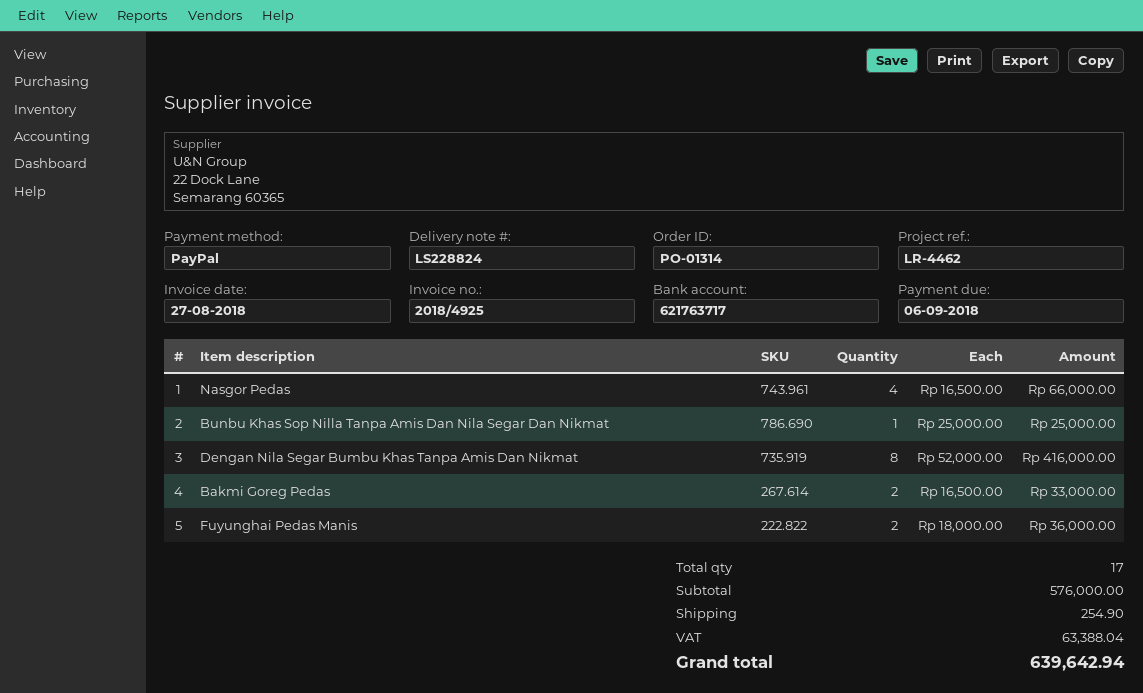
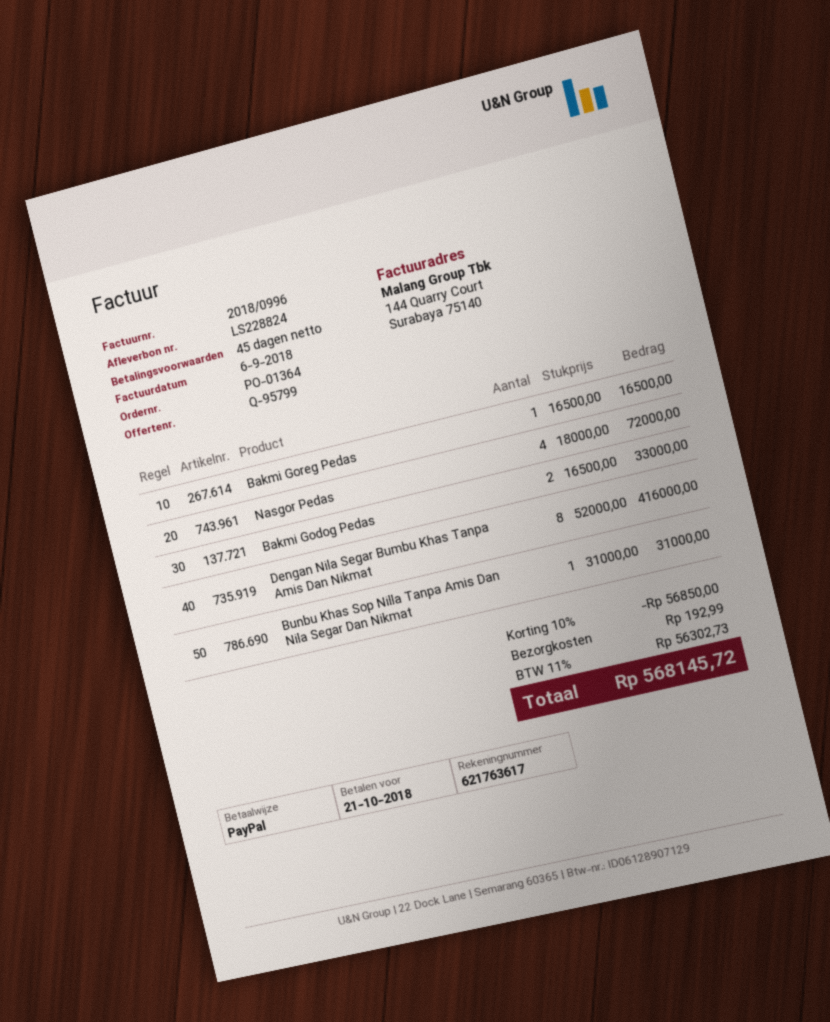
order number: PO-01314 -> PO-01364
invoice number: 2018/4925 -> 2018/0996
invoice date: 2018-08-27 -> 2018-09-06
due date: 2018-09-06 -> 2018-10-21
bank account: 621763717 -> 621763617
Nasgor Pedas: 4 x 16500.00 = 66000.00 -> 4 x 18000.00 = 72000.00
Bunbu Khas Sop Nilla Tanpa Amis Dan Nila Segar Dan Nikmat: 1 x 25000.00 = 25000.00 -> 1 x 31000.00 = 31000.00
Bakmi Goreg Pedas: 2 x 16500.00 = 33000.00 -> 1 x 16500.00 = 16500.00
Fuyunghai Pedas Manis: 2 x 18000.00 = 36000.00 -> none
Bakmi Godog Pedas: none -> 2 x 16500.00 = 33000.00
discount: none -> 10% = 56850.00
shipping: 254.90 -> 192.99
tax: 63388.04 -> 56302.73
total: 639642.94 -> 568145.72

